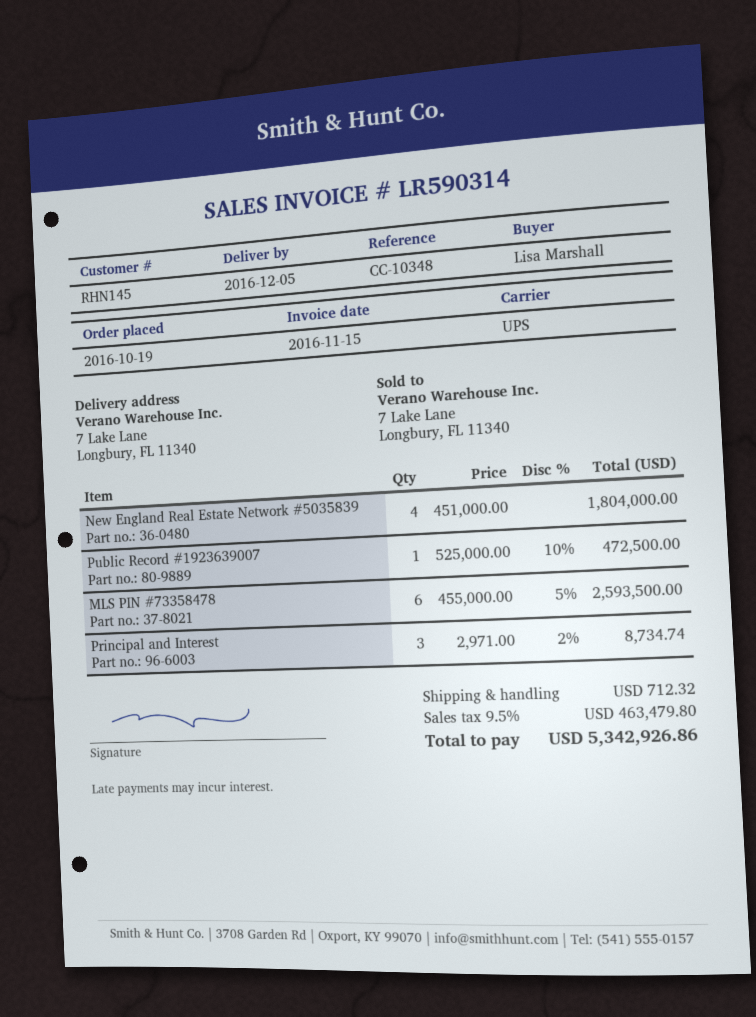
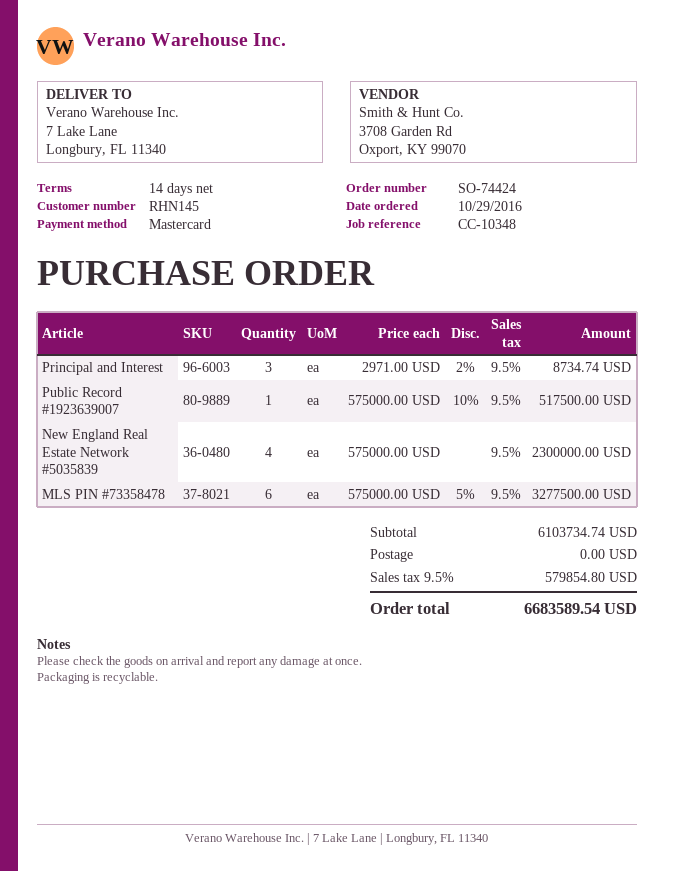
order date: 2016-10-19 -> 2016-10-29
New England Real Estate Network #5035839: 4 x 451000.00 = 1804000.00 -> 4 x 575000.00 = 2300000.00
Public Record #1923639007: 1 x 525000.00 - 10% = 472500.00 -> 1 x 575000.00 - 10% = 517500.00
MLS PIN #73358478: 6 x 455000.00 - 5% = 2593500.00 -> 6 x 575000.00 - 5% = 3277500.00
shipping: 712.32 -> 0.00
tax: 9.5% = 463479.80 -> 9.5% = 579854.80
total: 5342926.86 -> 6683589.54

